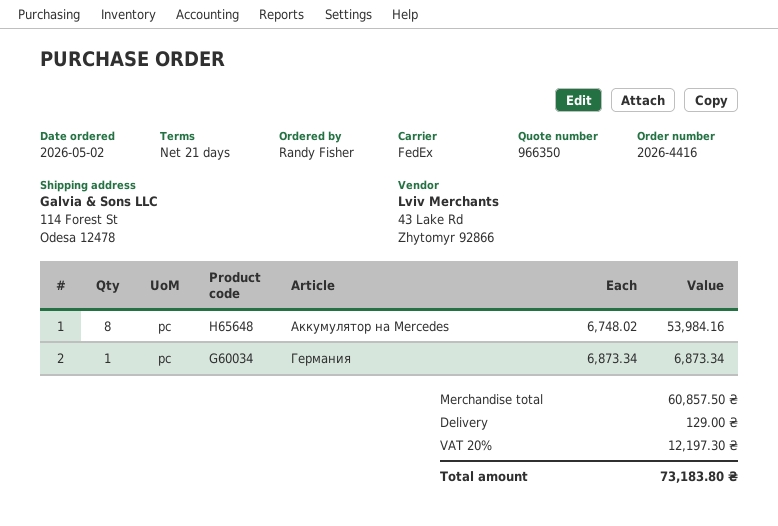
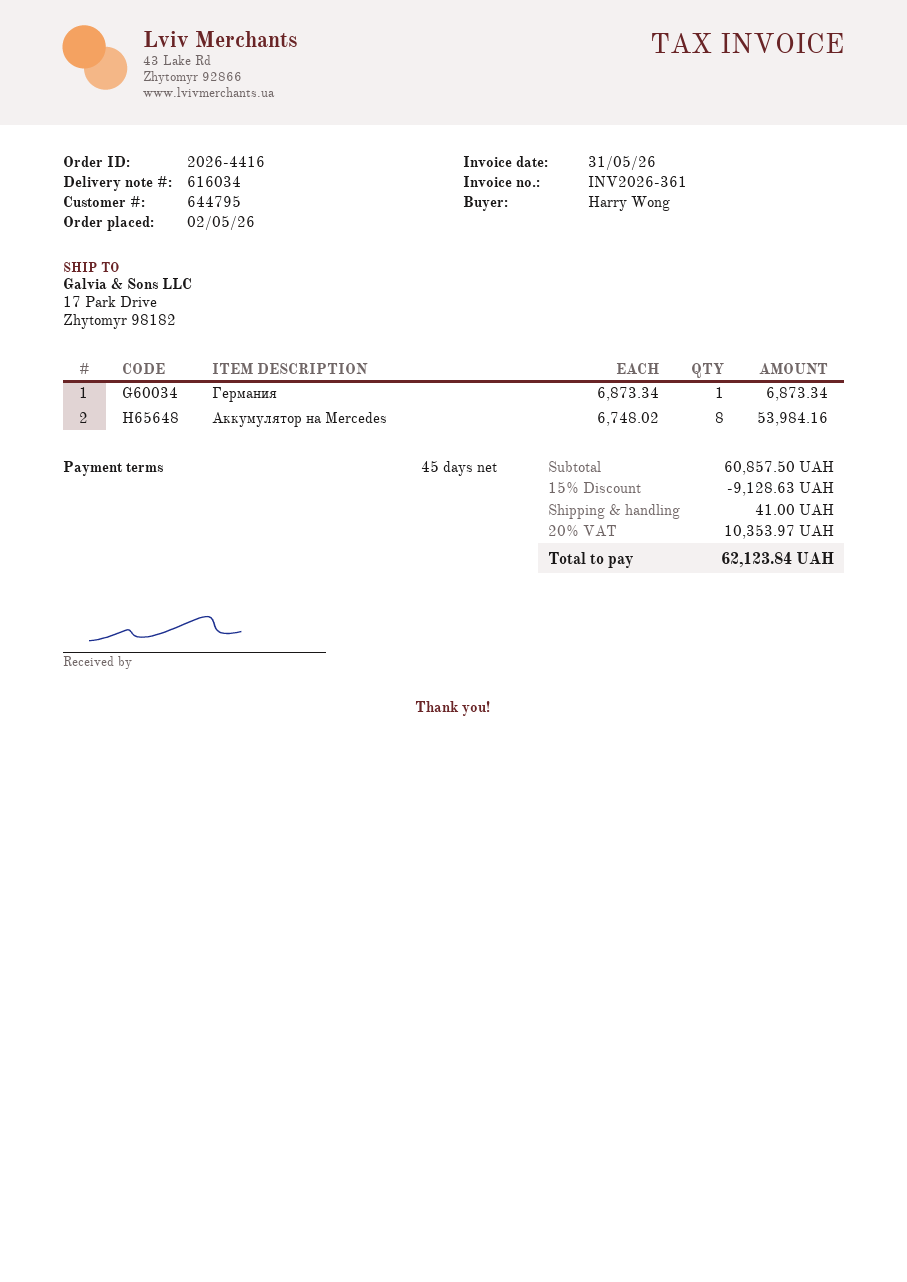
payment terms: 21 days -> 45 days
ordered by: Randy Fisher -> Harry Wong
ship to: 114 Forest St, Odesa 12478 -> 17 Park Drive, Zhytomyr 98182
discount: none -> 15% = 9128.63
shipping: 129.00 -> 41.00
tax: 20% = 12197.30 -> 20% = 10353.97
total: 73183.80 -> 62123.84

